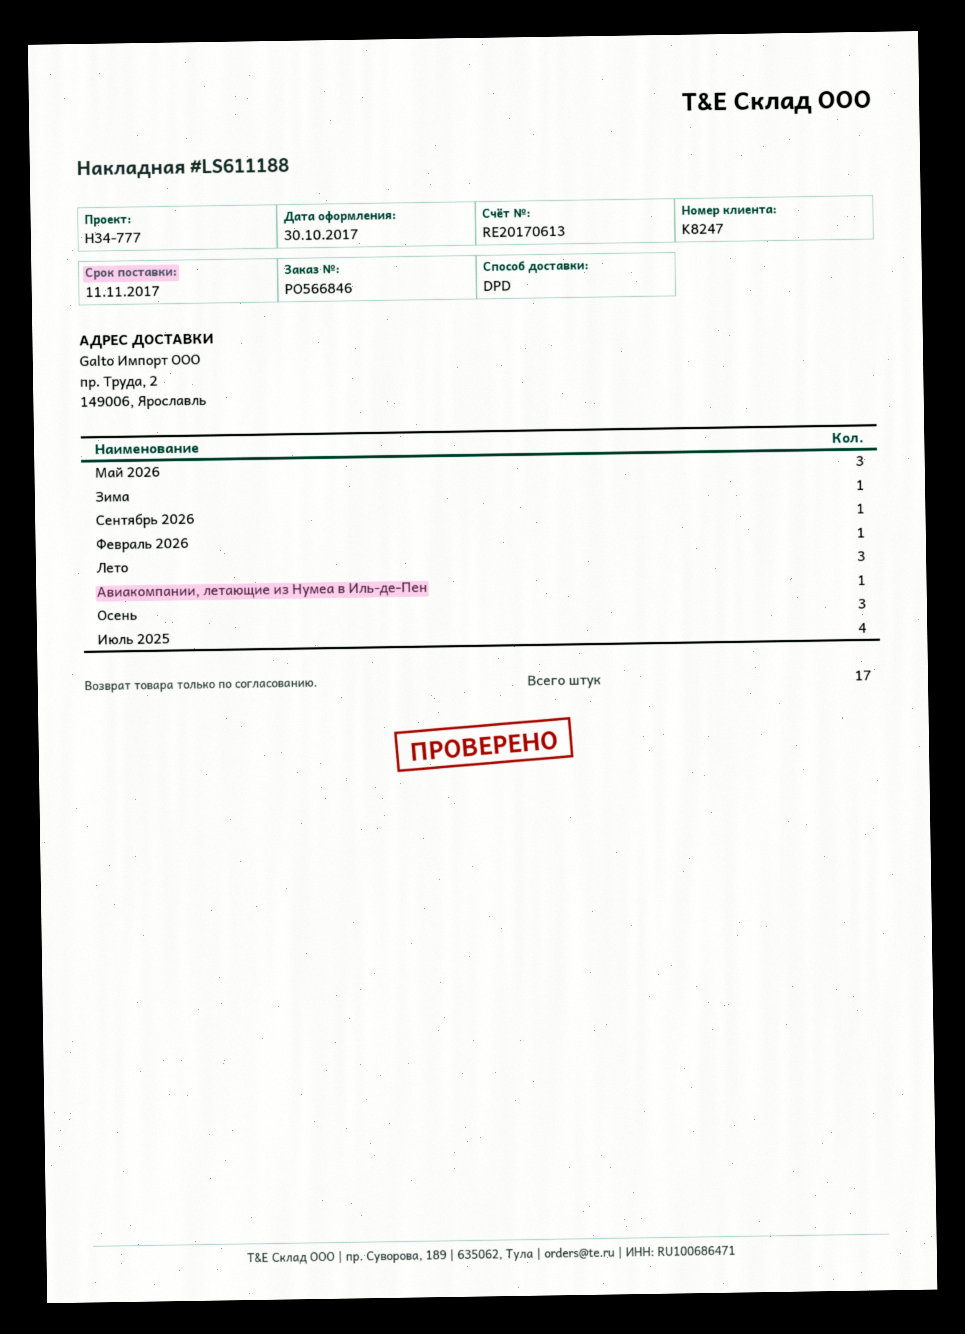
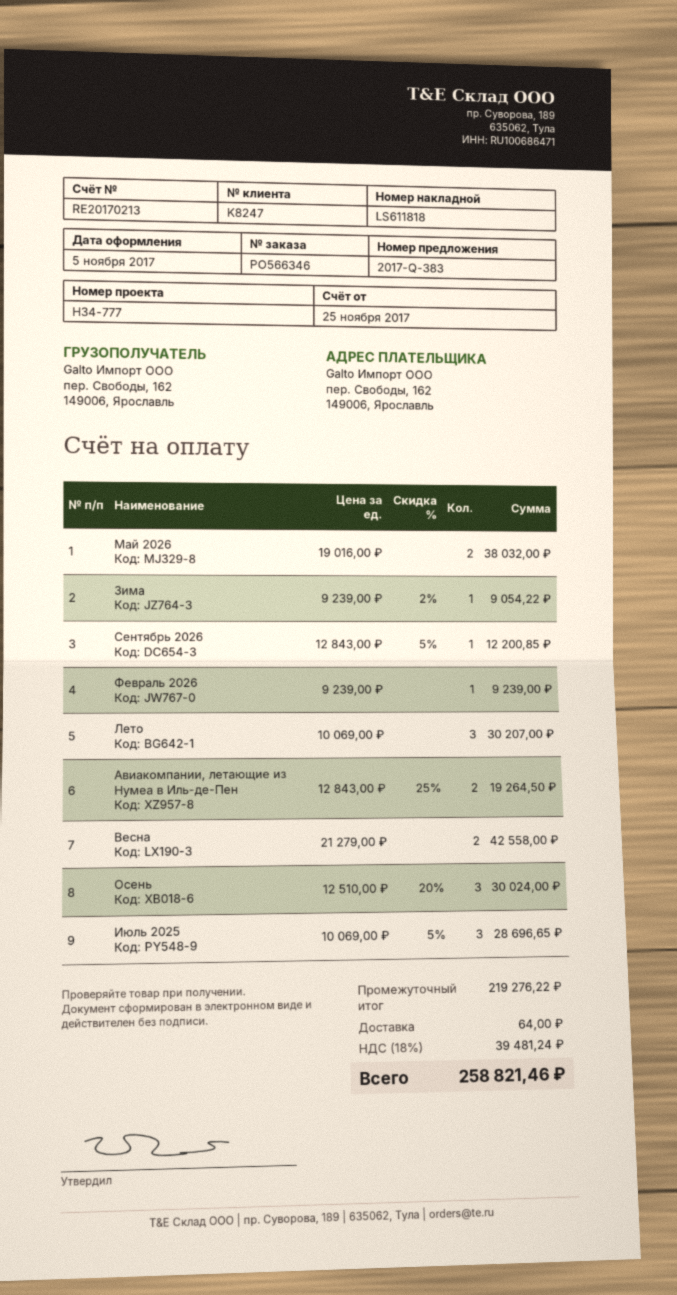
order number: PO566846 -> PO566346
order date: 2017-10-30 -> 2017-11-05
delivery note number: LS611188 -> LS611818
invoice number: RE20170613 -> RE20170213
ship to: пр. Труда, 2, 149006, Ярославль -> пер. Свободы, 162, 149006, Ярославль
Май 2026: 3 -> 2
Авиакомпании, летающие из Нумеа в Иль-де-Пен: 1 -> 2
Июль 2025: 4 -> 3
Весна: none -> 2

